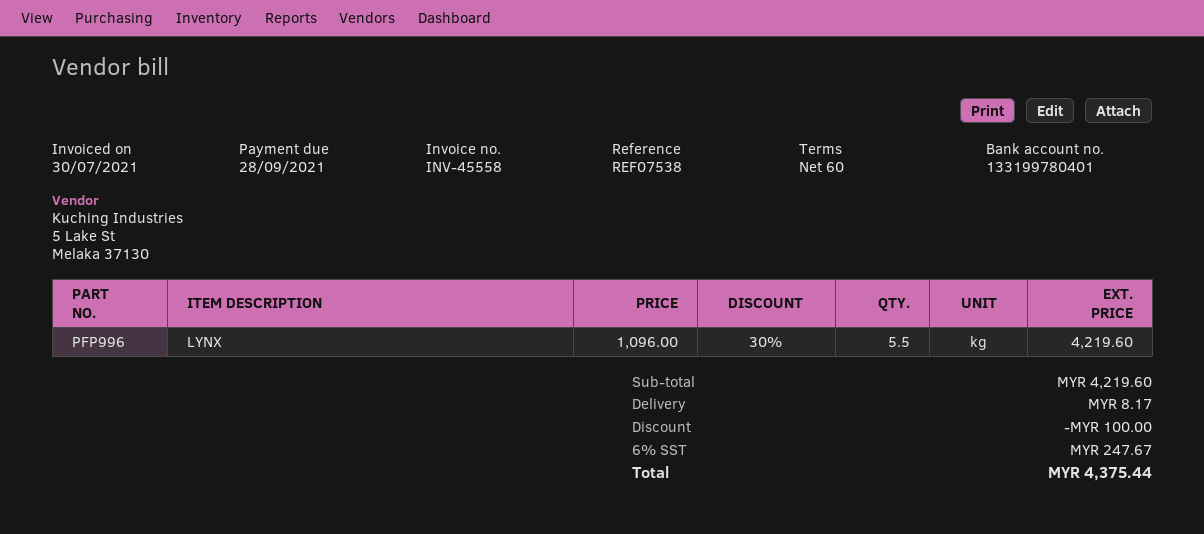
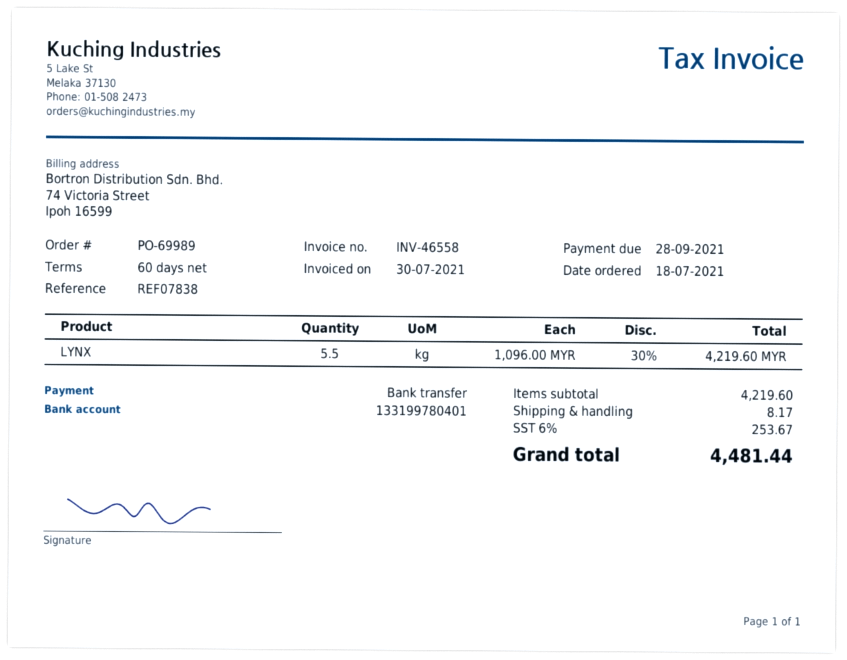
invoice number: INV-45558 -> INV-46558
reference: REF07538 -> REF07838
discount: 100.00 -> none
tax: 6% = 247.67 -> 6% = 253.67
total: 4375.44 -> 4481.44

